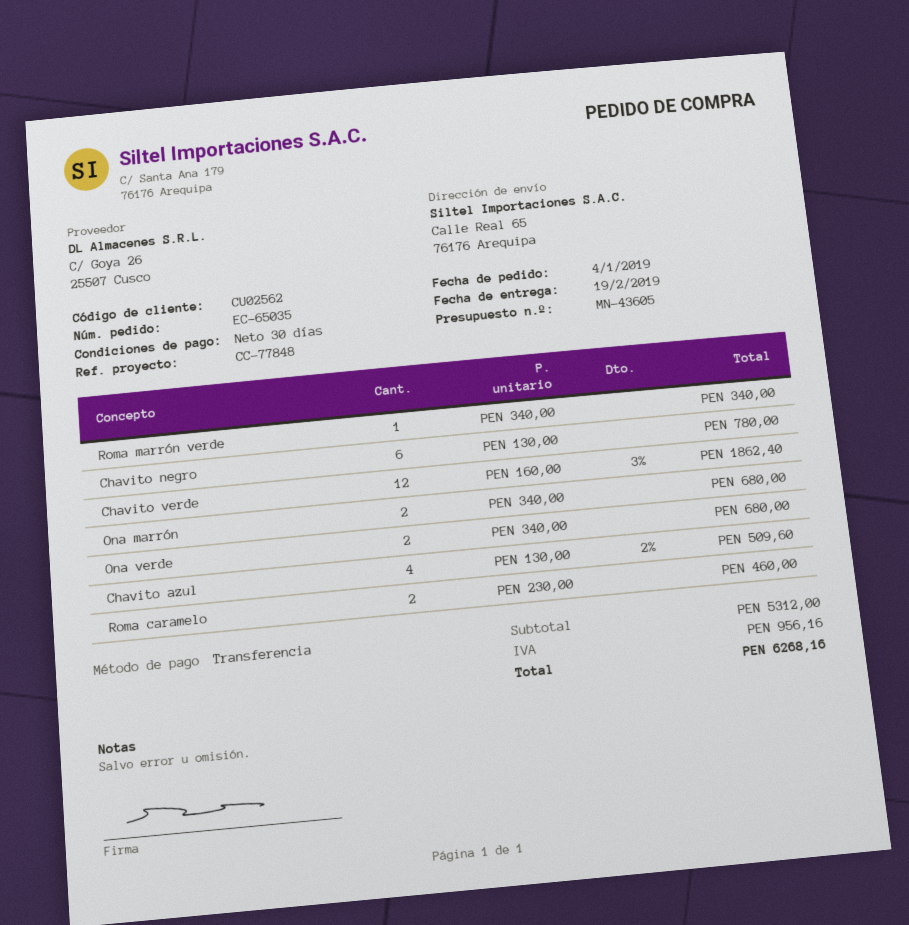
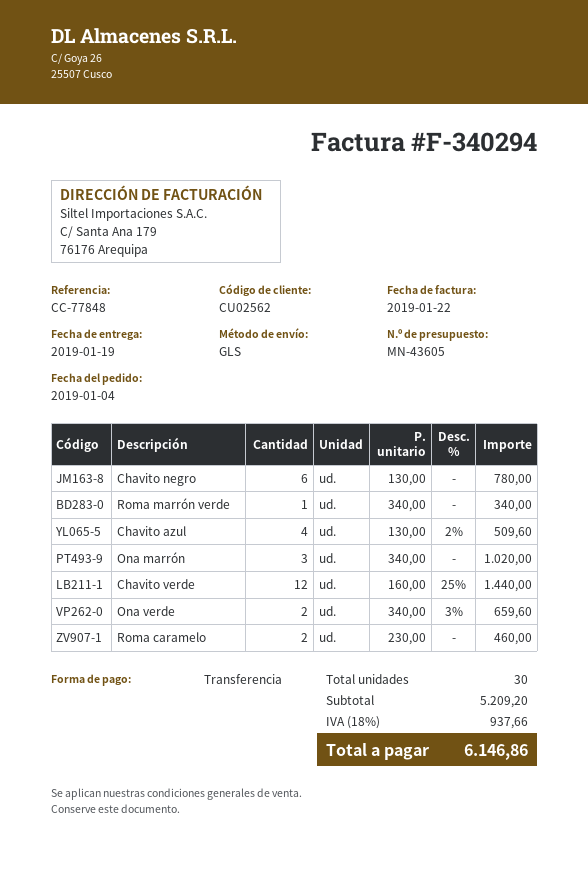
delivery date: 2019-02-19 -> 2019-01-19
Chavito verde: 12 x 160.00 - 3% = 1862.40 -> 12 x 160.00 - 25% = 1440.00
Ona marrón: 2 x 340.00 = 680.00 -> 3 x 340.00 = 1020.00
Ona verde: 2 x 340.00 = 680.00 -> 2 x 340.00 - 3% = 659.60
subtotal: 5312.00 -> 5209.20
tax: 956.16 -> 937.66
total: 6268.16 -> 6146.86

